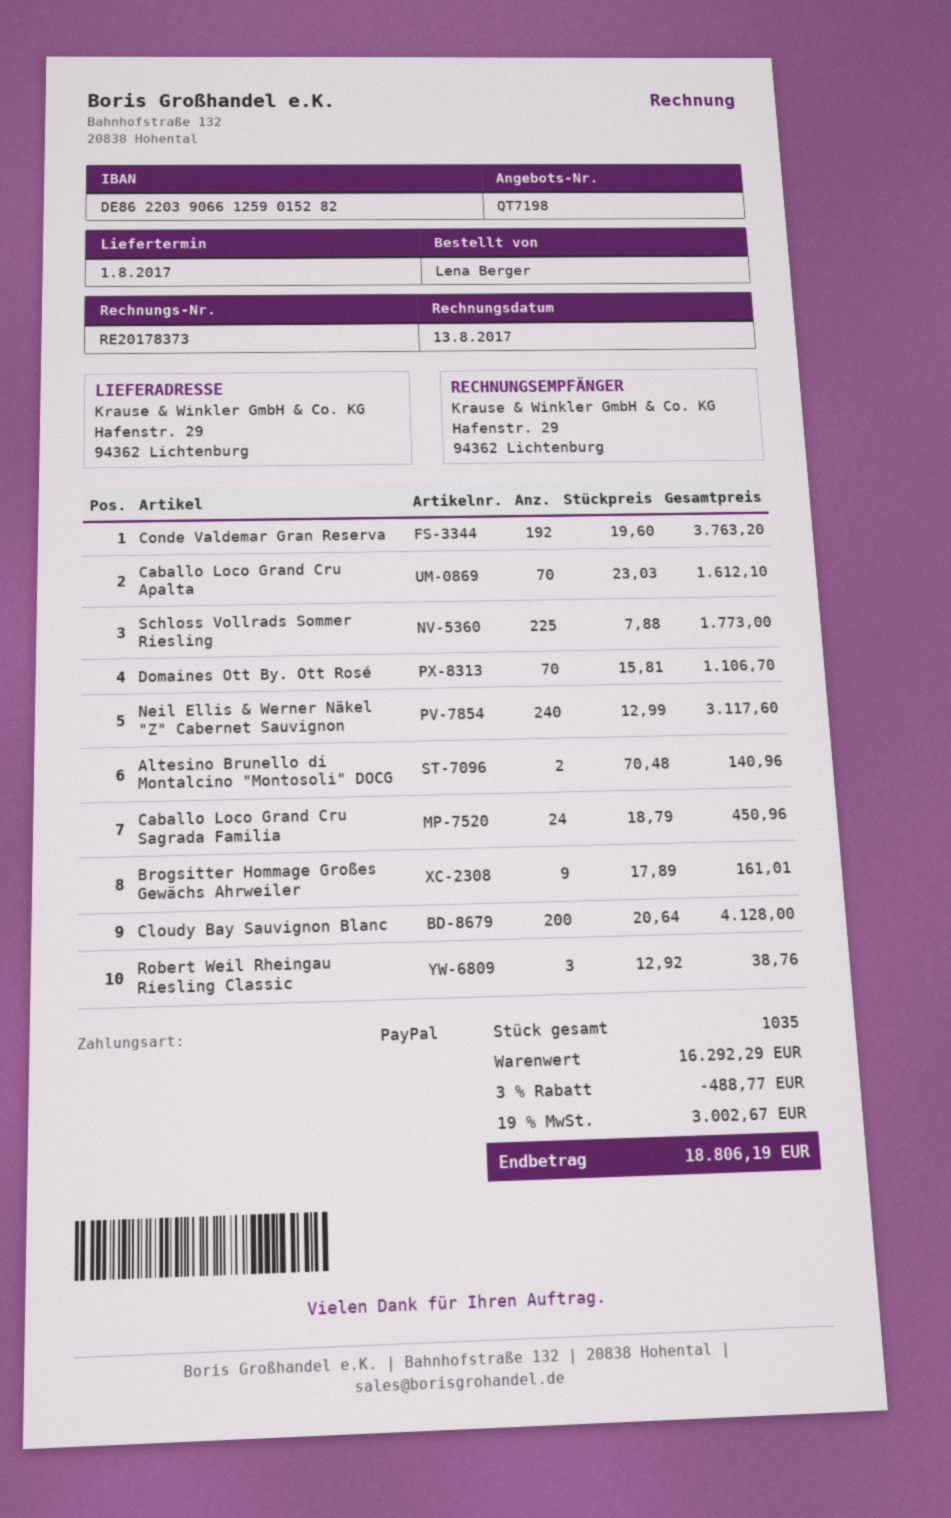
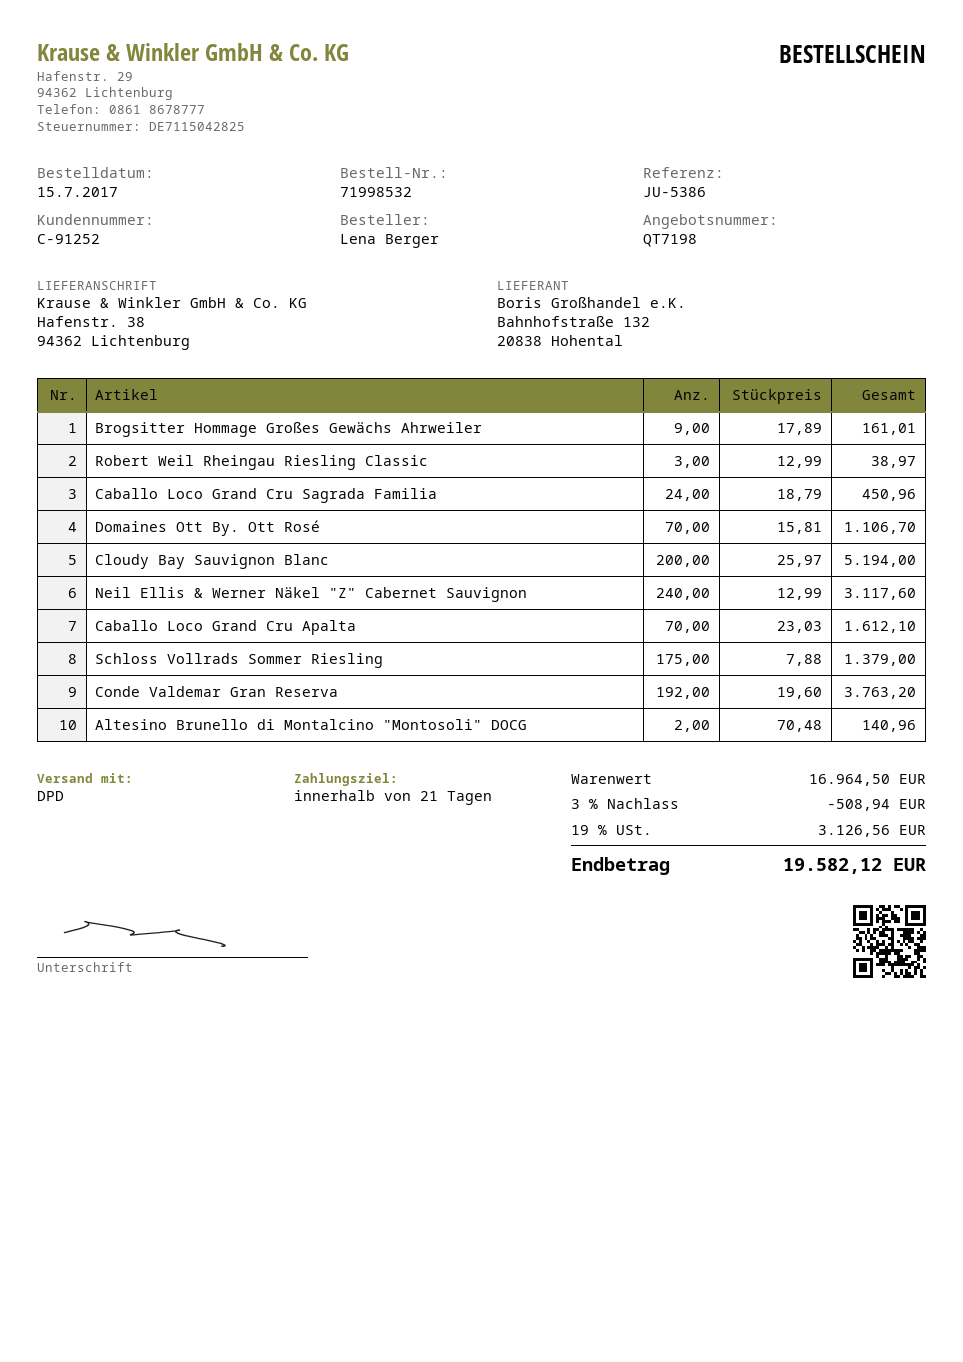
ship to: Hafenstr. 29, 94362 Lichtenburg -> Hafenstr. 38, 94362 Lichtenburg
Schloss Vollrads Sommer Riesling: 225 x 7.88 = 1773.00 -> 175 x 7.88 = 1379.00
Cloudy Bay Sauvignon Blanc: 200 x 20.64 = 4128.00 -> 200 x 25.97 = 5194.00
Robert Weil Rheingau Riesling Classic: 3 x 12.92 = 38.76 -> 3 x 12.99 = 38.97
subtotal: 16292.29 -> 16964.50
discount: 3% = 488.77 -> 3% = 508.94
tax: 19% = 3002.67 -> 19% = 3126.56
total: 18806.19 -> 19582.12

